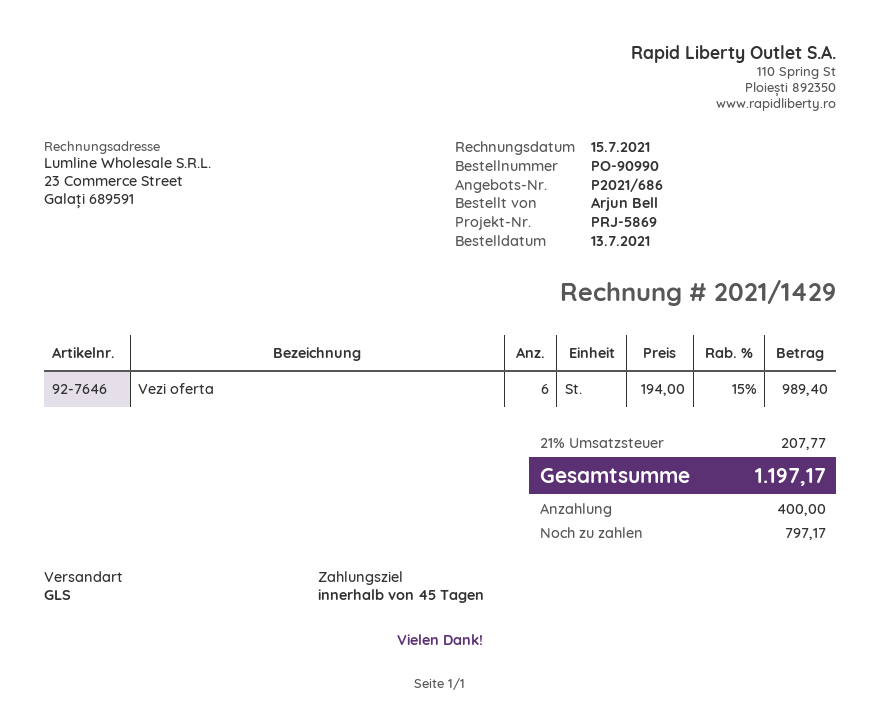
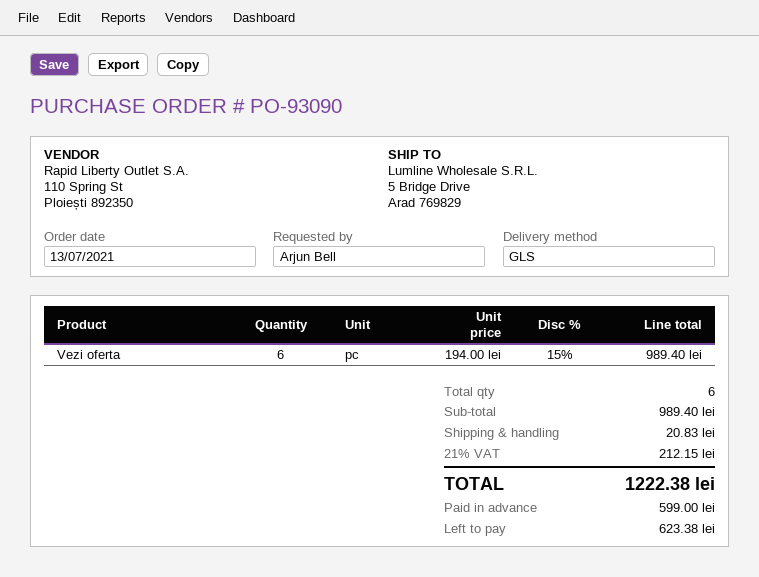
order number: PO-90990 -> PO-93090
shipping: none -> 20.83
tax: 21% = 207.77 -> 21% = 212.15
total: 1197.17 -> 1222.38
deposit: 400.00 -> 599.00
balance: 797.17 -> 623.38

